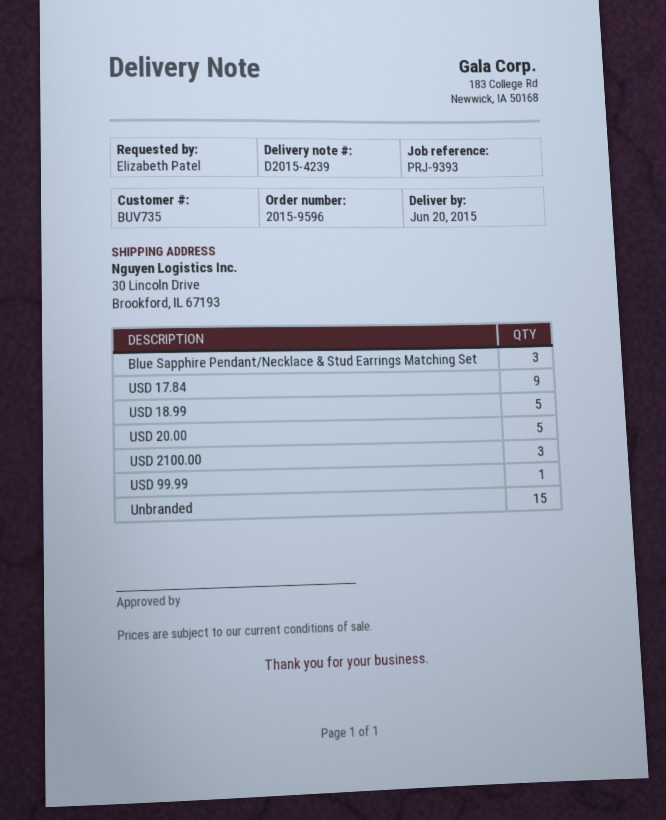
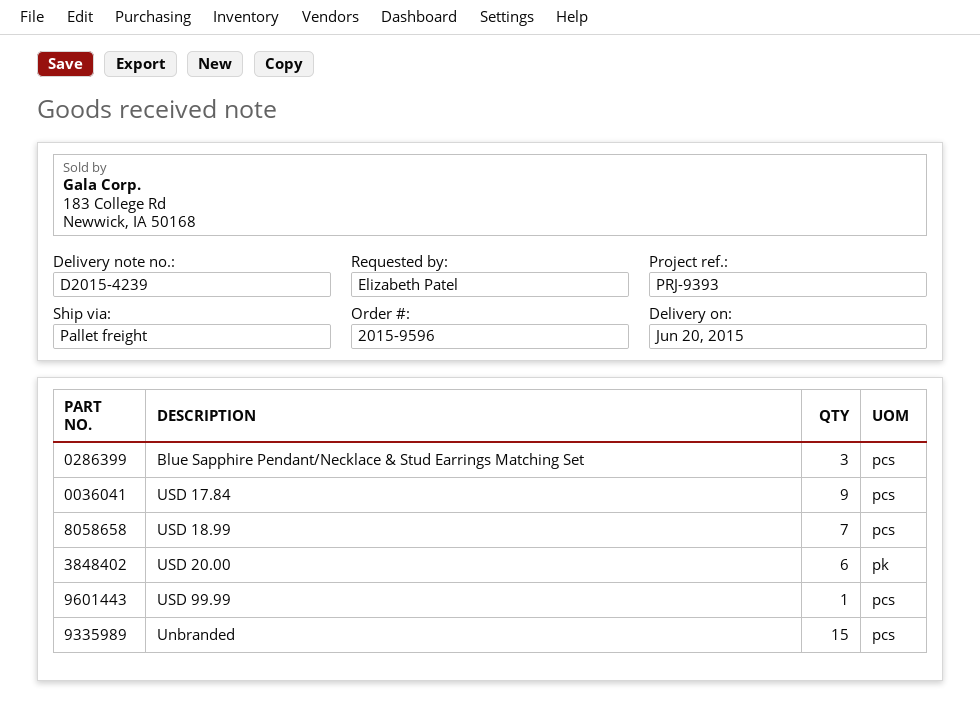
USD 18.99: 5 -> 7
USD 20.00: 5 -> 6
USD 2100.00: 3 -> none

